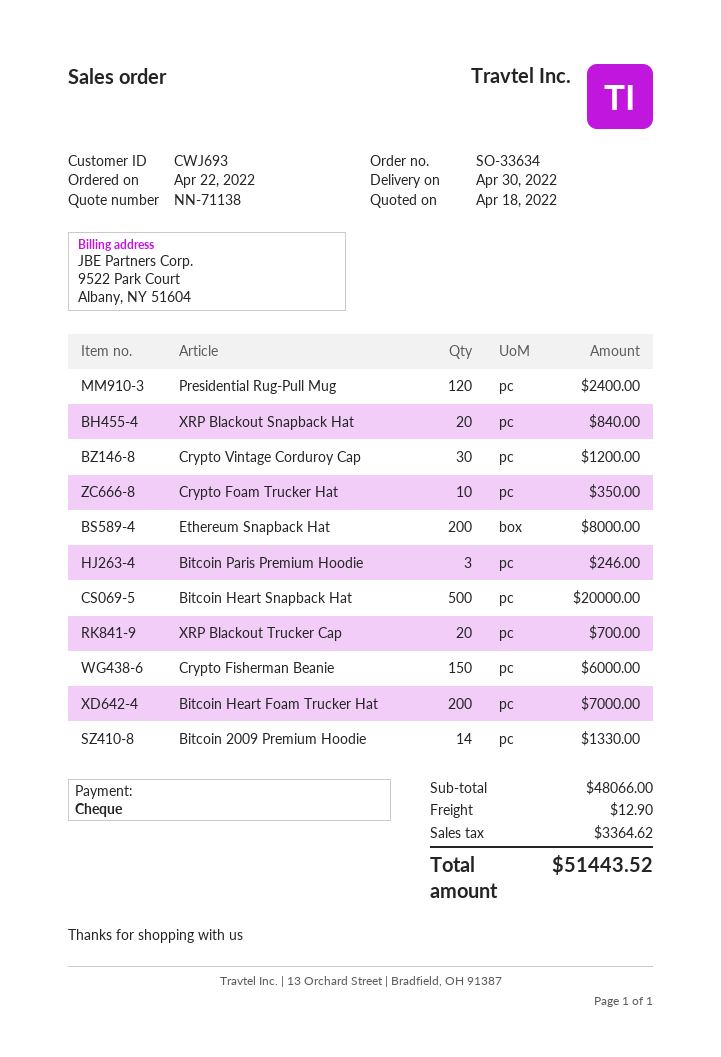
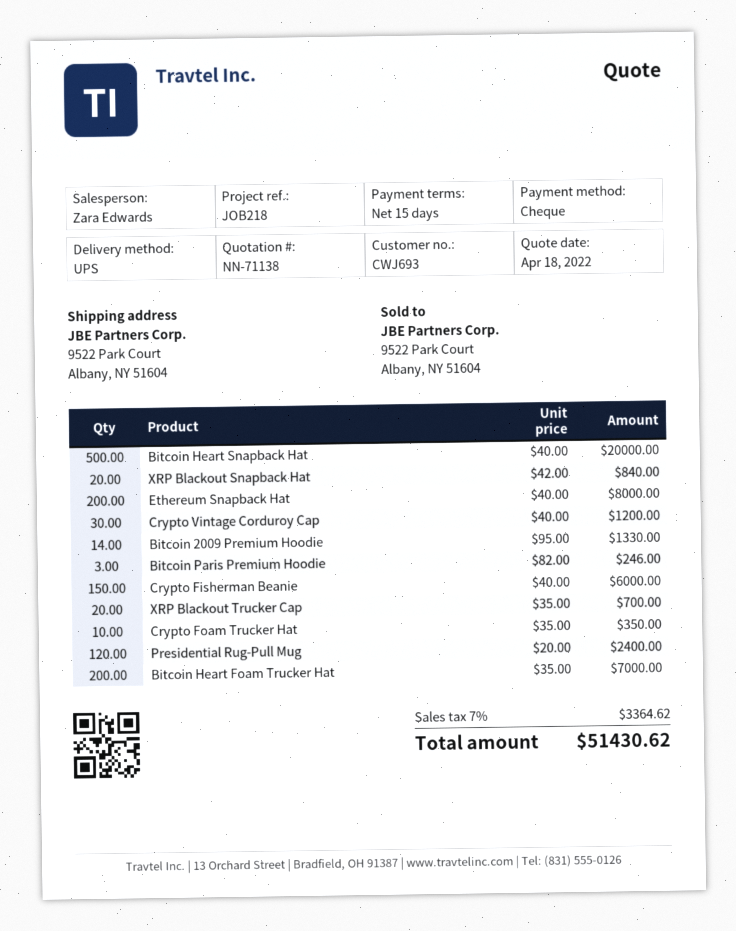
shipping: 12.90 -> none
total: 51443.52 -> 51430.62

